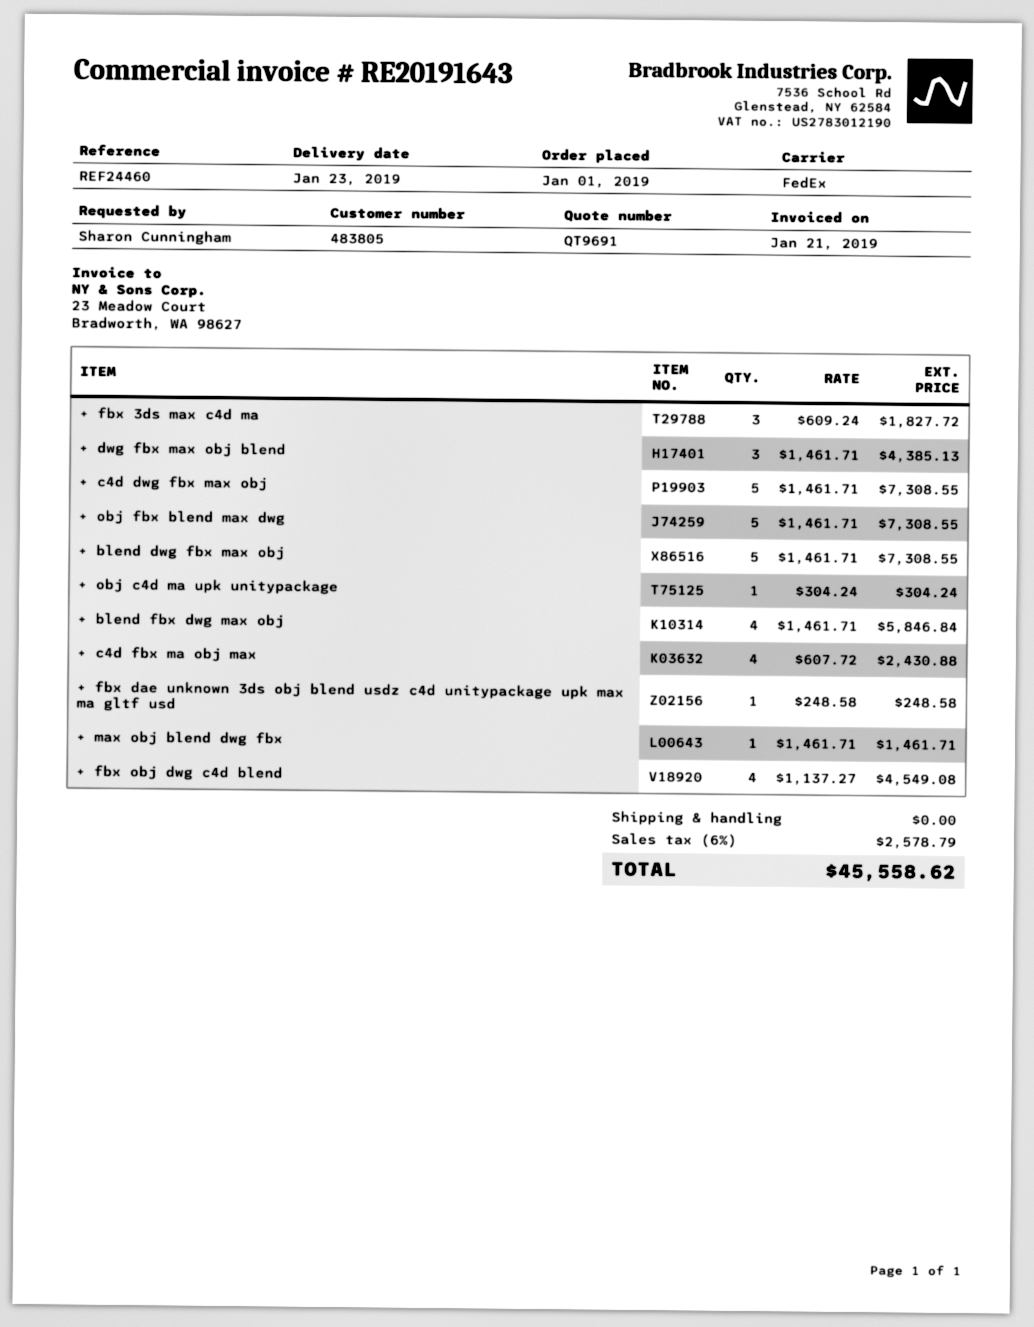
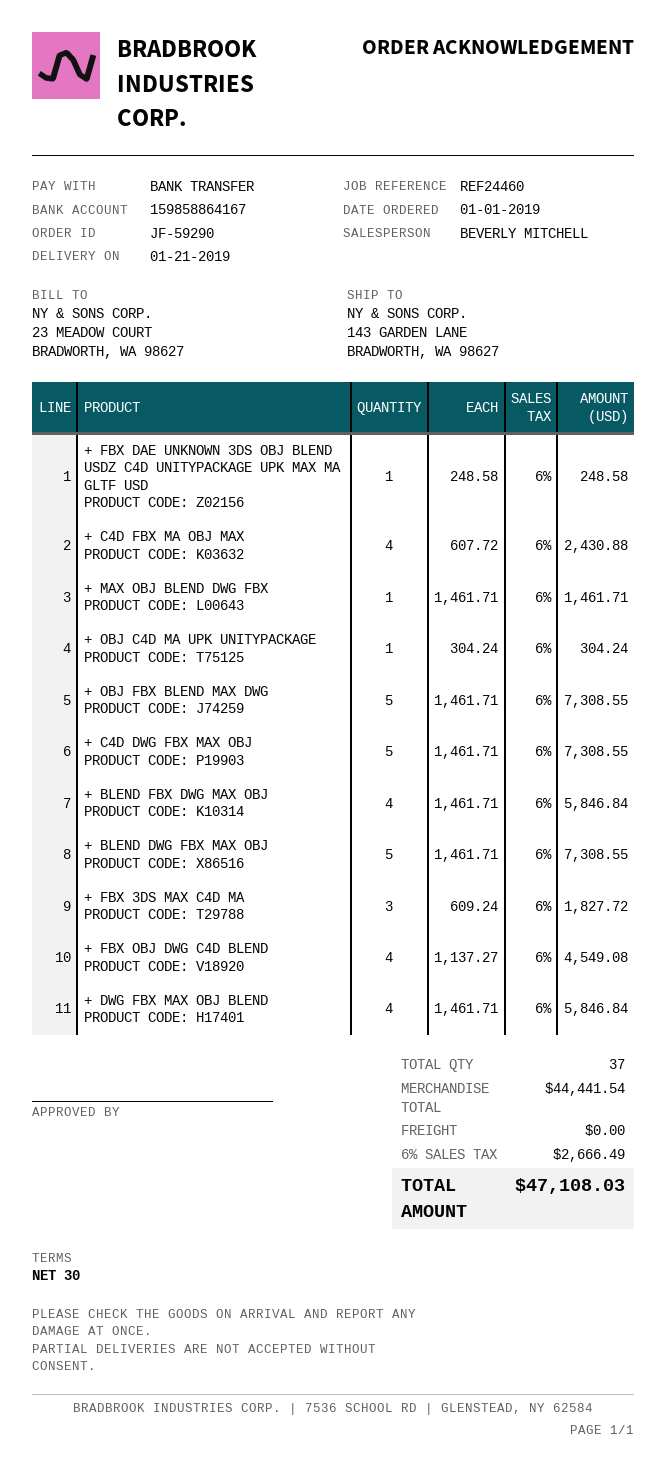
delivery date: 2019-01-23 -> 2019-01-21
+ dwg fbx max obj blend: 3 x 1461.71 = 4385.13 -> 4 x 1461.71 = 5846.84
tax: 6% = 2578.79 -> 6% = 2666.49
total: 45558.62 -> 47108.03

